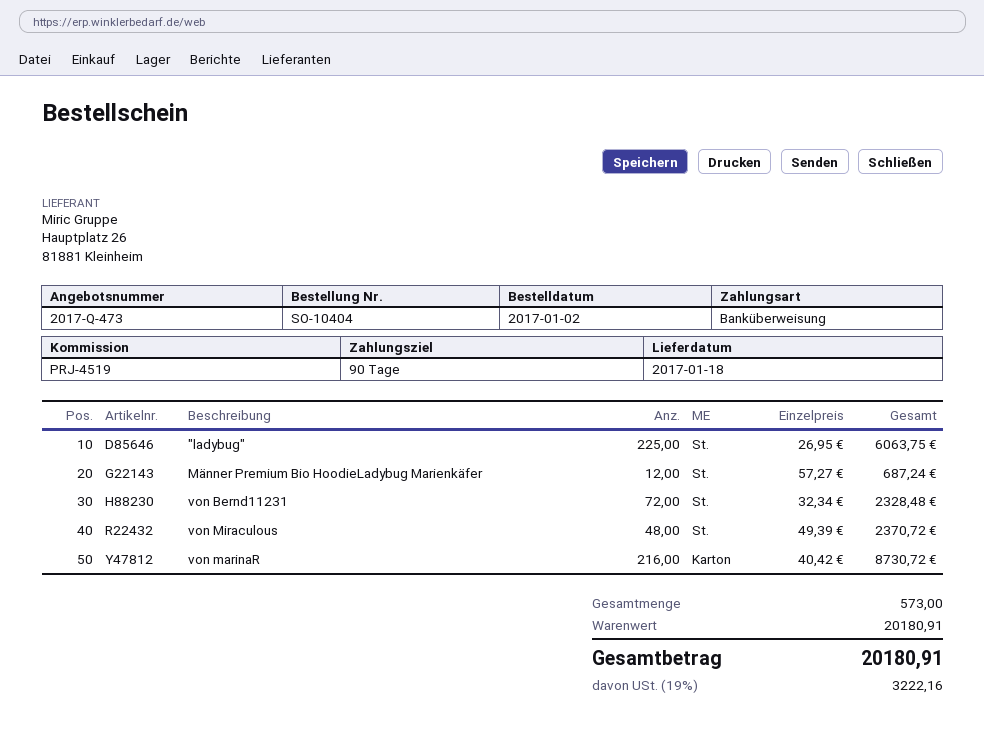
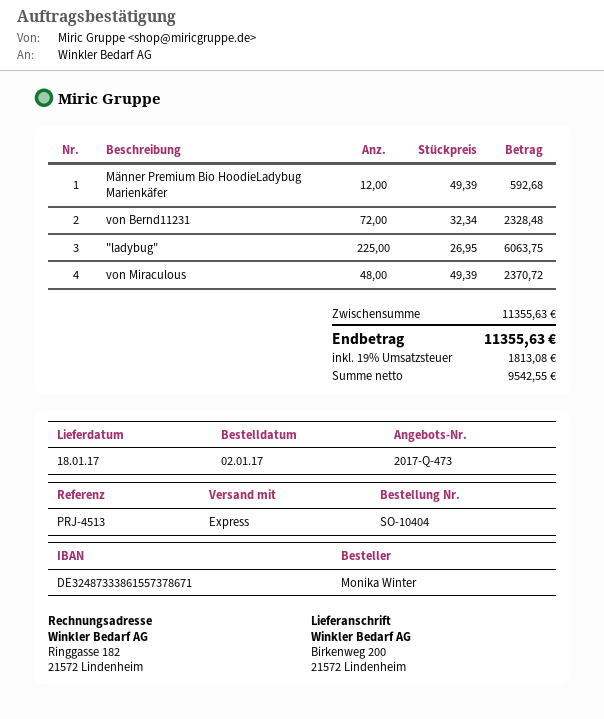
reference: PRJ-4519 -> PRJ-4513
Männer Premium Bio HoodieLadybug Marienkäfer: 12 x 57.27 = 687.24 -> 12 x 49.39 = 592.68
von marinaR: 216 x 40.42 = 8730.72 -> none
subtotal: 20180.91 -> 11355.63
tax: 19% = 3222.16 -> 19% = 1813.08
total: 20180.91 -> 11355.63

